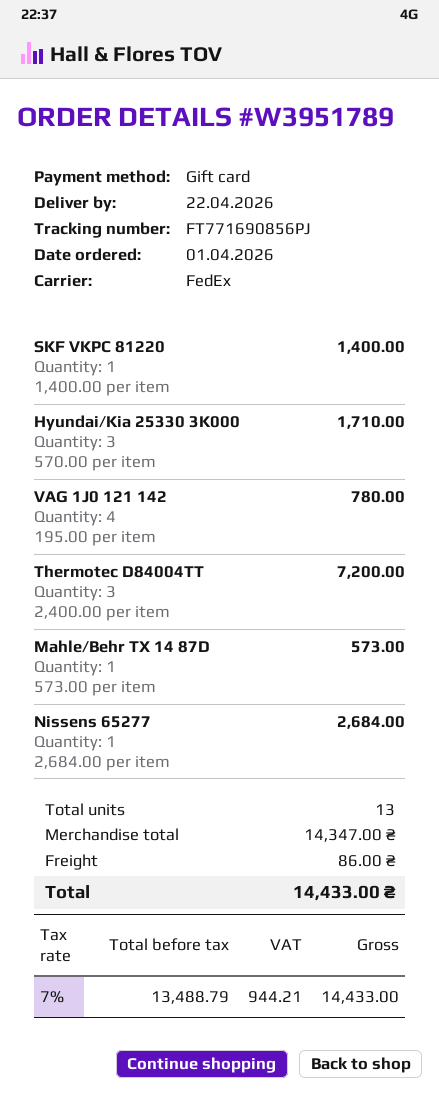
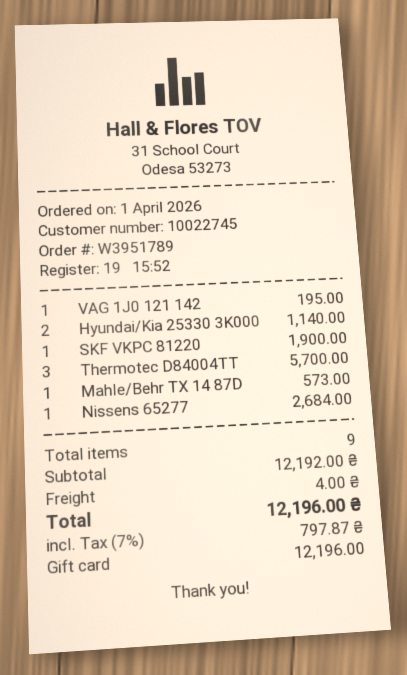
SKF VKPC 81220: 1 for 1400.00 -> 1 for 1900.00
Hyundai/Kia 25330 3K000: 3 for 1710.00 -> 2 for 1140.00
VAG 1J0 121 142: 4 for 780.00 -> 1 for 195.00
Thermotec D84004TT: 3 for 7200.00 -> 3 for 5700.00
total quantity: 13 -> 9
subtotal: 14347.00 -> 12192.00
shipping: 86.00 -> 4.00
tax: 7% = 944.21 -> 7% = 797.87
total: 14433.00 -> 12196.00

